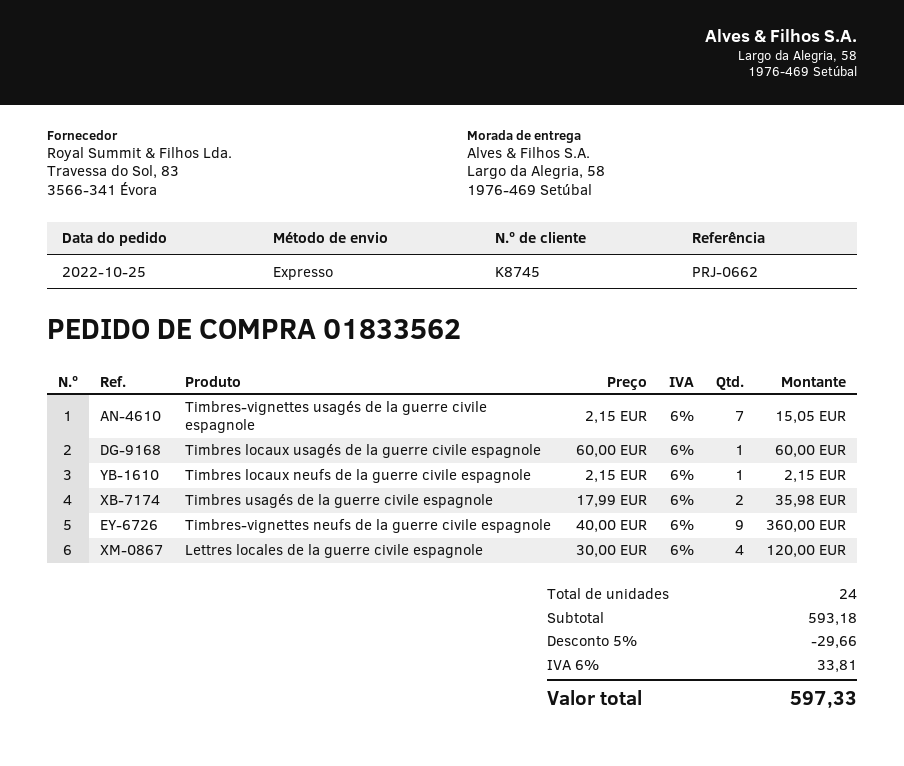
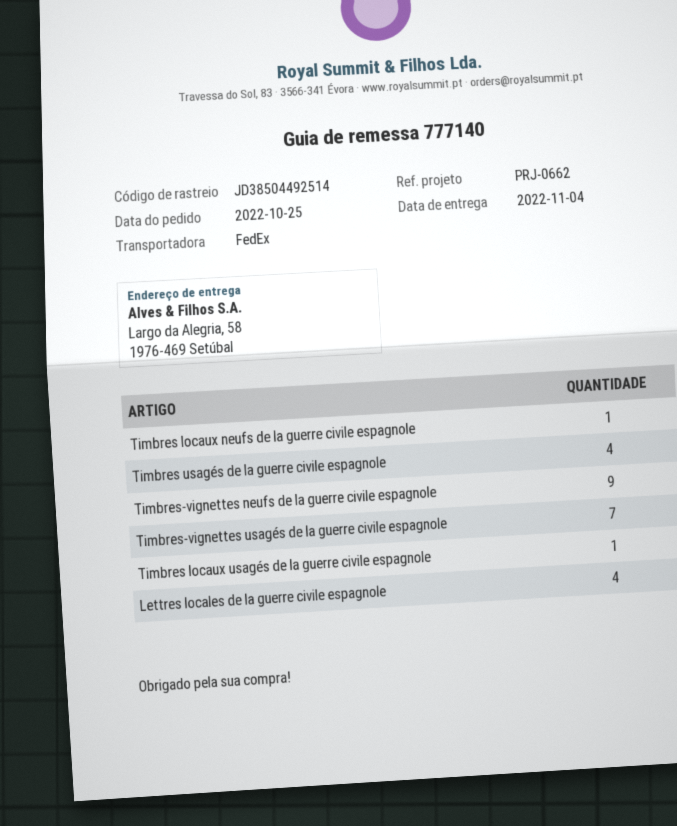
shipping method: express -> FedEx
Timbres usagés de la guerre civile espagnole: 2 -> 4

